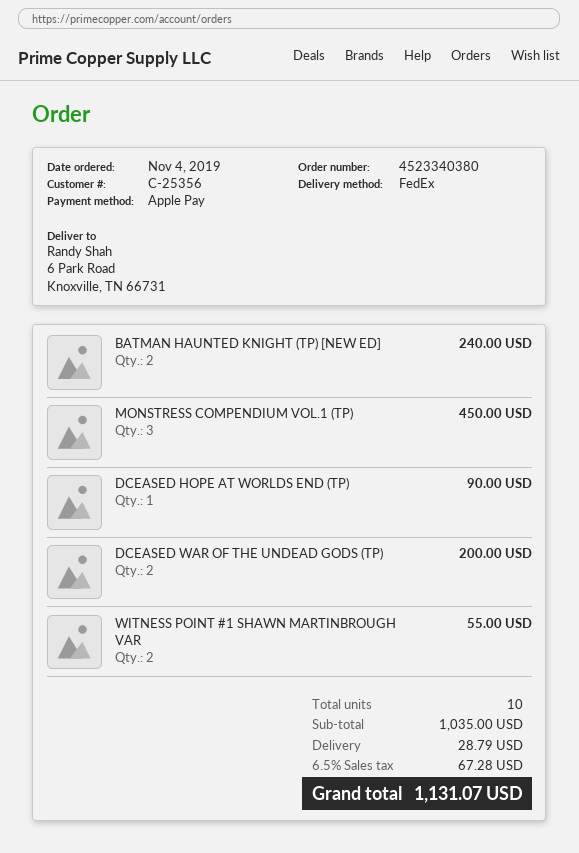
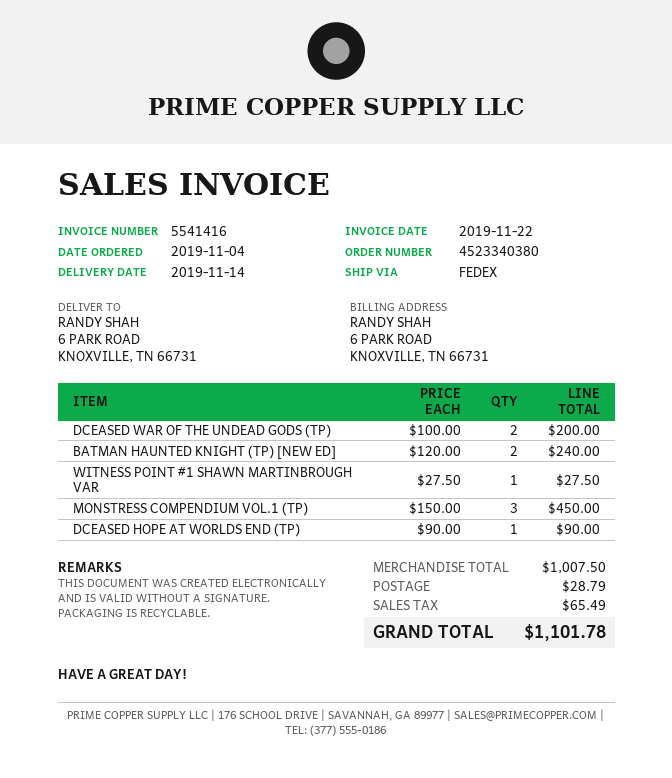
WITNESS POINT #1 SHAWN MARTINBROUGH VAR: 2 for 55.00 -> 1 for 27.50
subtotal: 1035.00 -> 1007.50
tax: 67.28 -> 65.49
total: 1131.07 -> 1101.78

